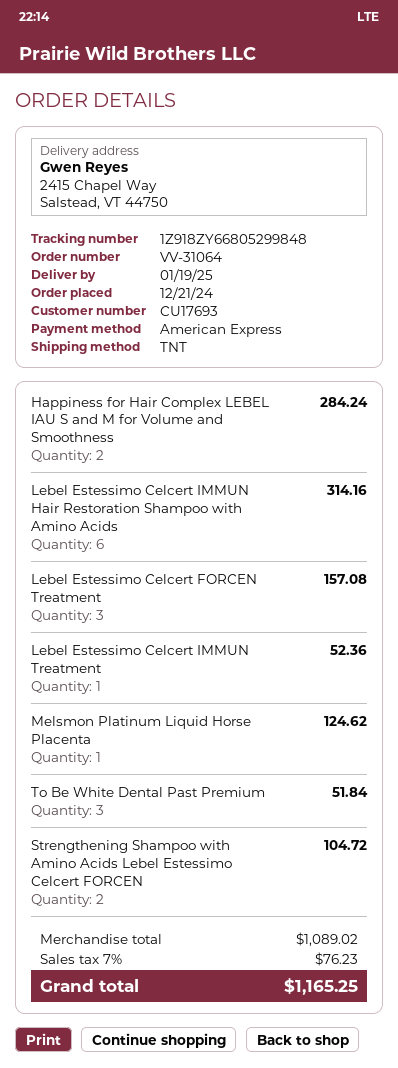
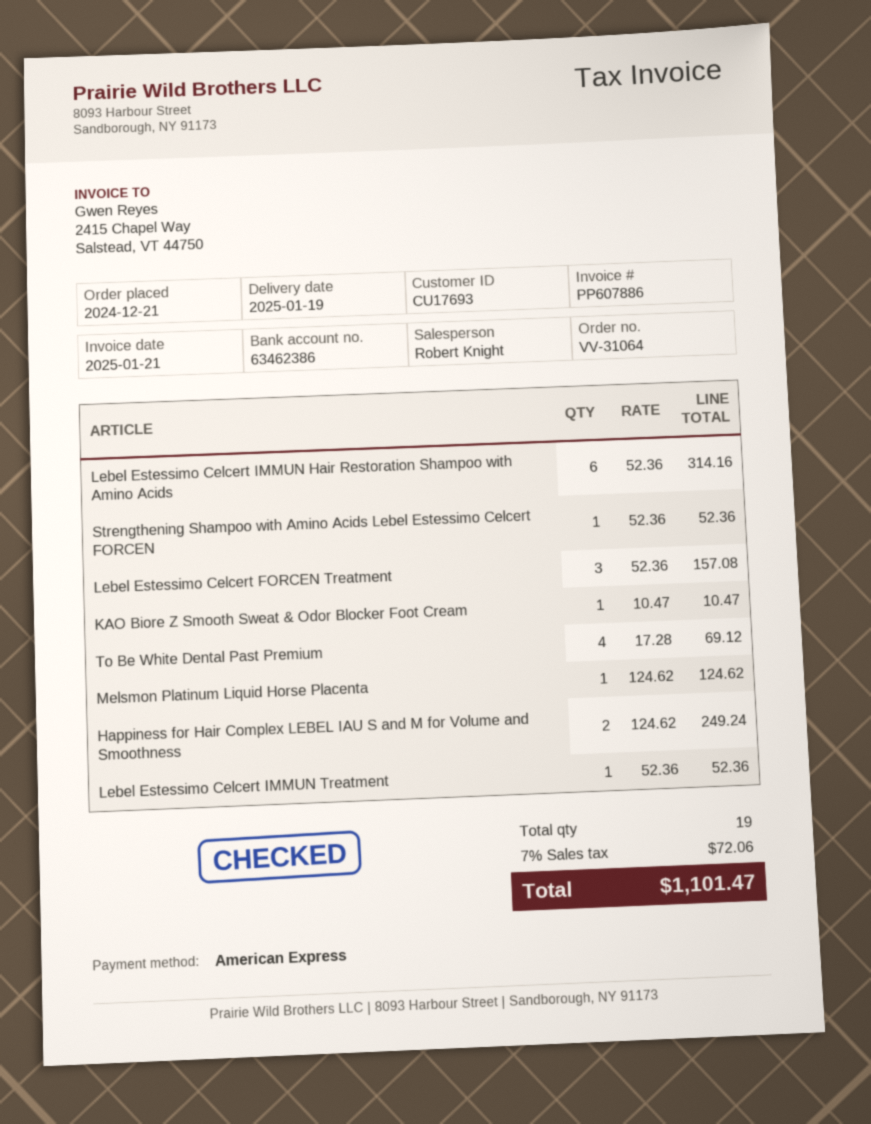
Happiness for Hair Complex LEBEL IAU S and M for Volume and Smoothness: 2 for 284.24 -> 2 for 249.24
To Be White Dental Past Premium: 3 for 51.84 -> 4 for 69.12
Strengthening Shampoo with Amino Acids Lebel Estessimo Celcert FORCEN: 2 for 104.72 -> 1 for 52.36
KAO Biore Z Smooth Sweat & Odor Blocker Foot Cream: none -> 1 for 10.47
tax: 7% = 76.23 -> 7% = 72.06
total: 1165.25 -> 1101.47

